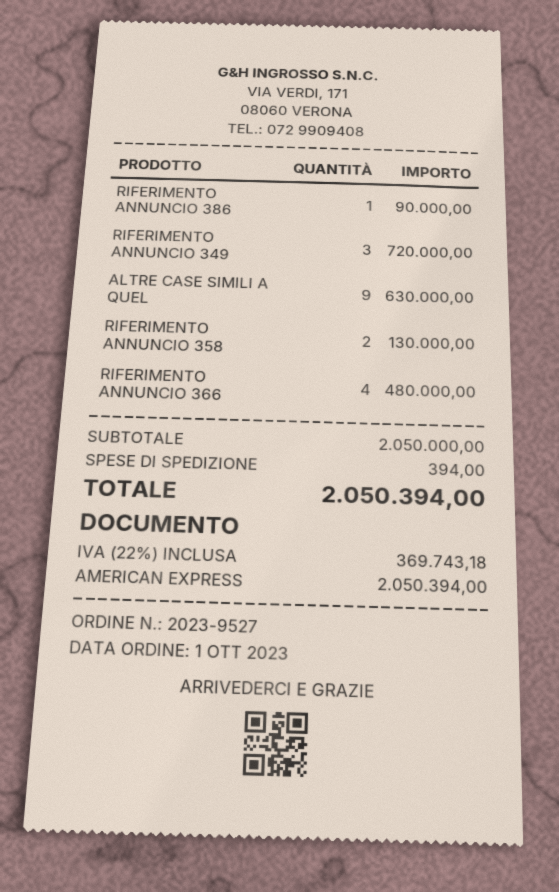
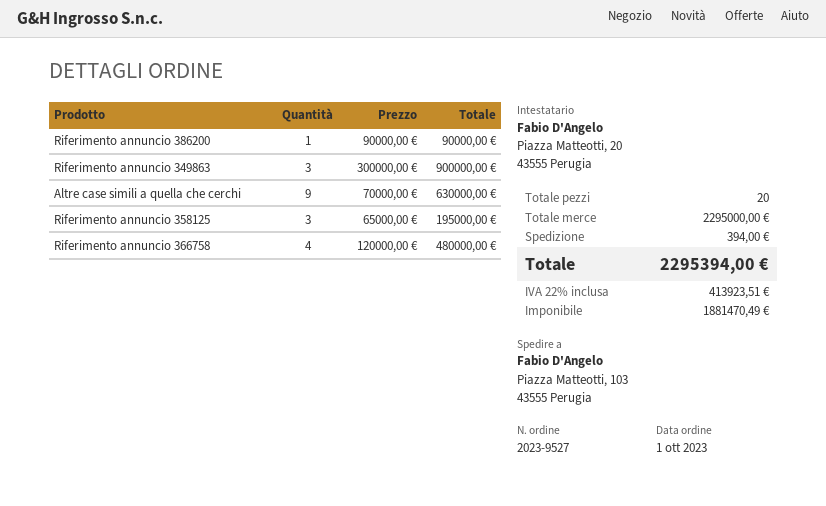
RIFERIMENTO ANNUNCIO 349: 3 for 720000.00 -> 3 for 900000.00
RIFERIMENTO ANNUNCIO 358: 2 for 130000.00 -> 3 for 195000.00
subtotal: 2050000.00 -> 2295000.00
tax: 22% = 369743.18 -> 22% = 413923.51
total: 2050394.00 -> 2295394.00

